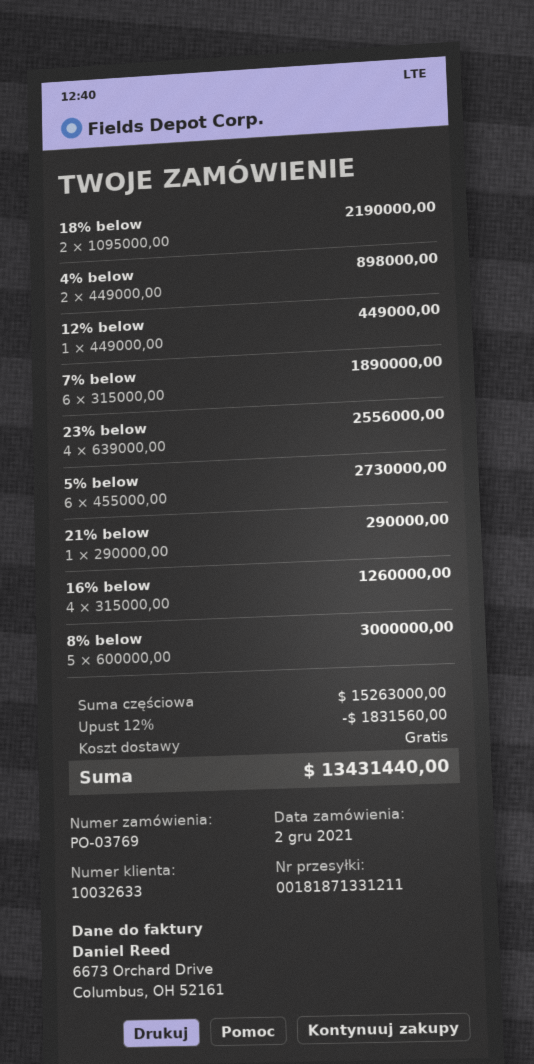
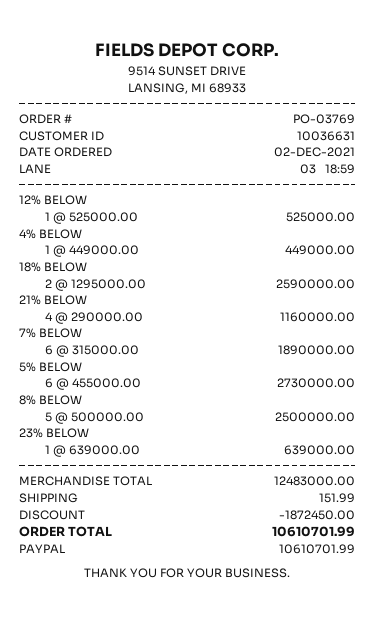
customer number: 10032633 -> 10036631
18% below: 2 x 1095000.00 = 2190000.00 -> 2 x 1295000.00 = 2590000.00
4% below: 2 x 449000.00 = 898000.00 -> 1 x 449000.00 = 449000.00
12% below: 1 x 449000.00 = 449000.00 -> 1 x 525000.00 = 525000.00
23% below: 4 x 639000.00 = 2556000.00 -> 1 x 639000.00 = 639000.00
21% below: 1 x 290000.00 = 290000.00 -> 4 x 290000.00 = 1160000.00
16% below: 4 x 315000.00 = 1260000.00 -> none
8% below: 5 x 600000.00 = 3000000.00 -> 5 x 500000.00 = 2500000.00
subtotal: 15263000.00 -> 12483000.00
discount: 1831560.00 -> 1872450.00
shipping: 0.00 -> 151.99
total: 13431440.00 -> 10610701.99

